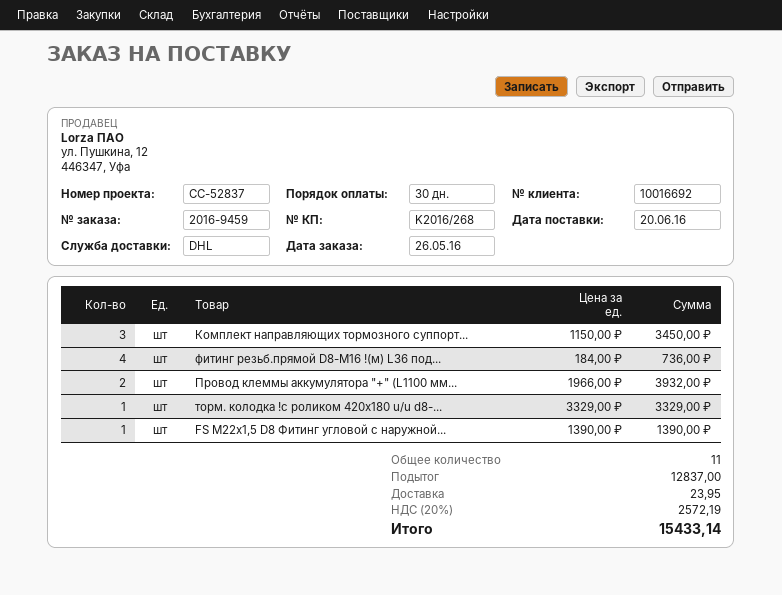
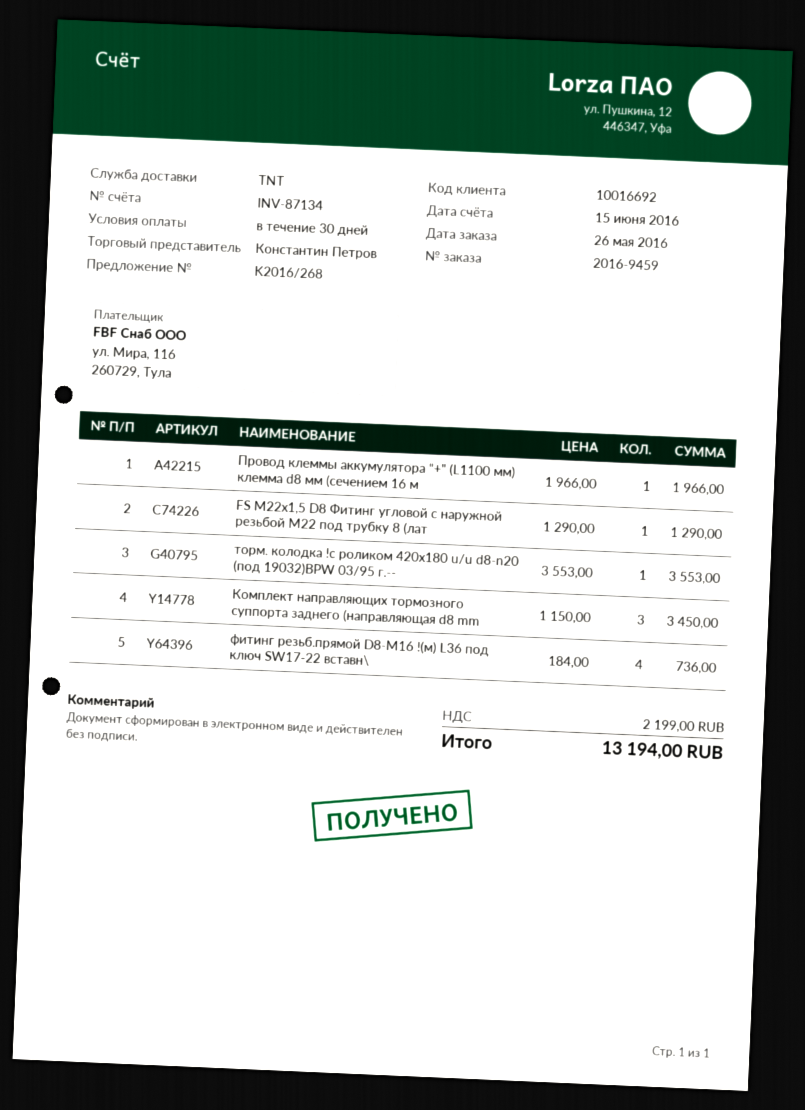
shipping method: DHL -> TNT
Провод клеммы аккумулятора "+" (L1100 мм...: 2 x 1966.00 = 3932.00 -> 1 x 1966.00 = 1966.00
торм. колодка !с роликом 420x180 u/u d8-...: 1 x 3329.00 = 3329.00 -> 1 x 3553.00 = 3553.00
FS M22x1,5 D8 Фитинг угловой с наружной...: 1 x 1390.00 = 1390.00 -> 1 x 1290.00 = 1290.00
shipping: 23.95 -> none
tax: 2572.19 -> 2199.00
total: 15433.14 -> 13194.00

